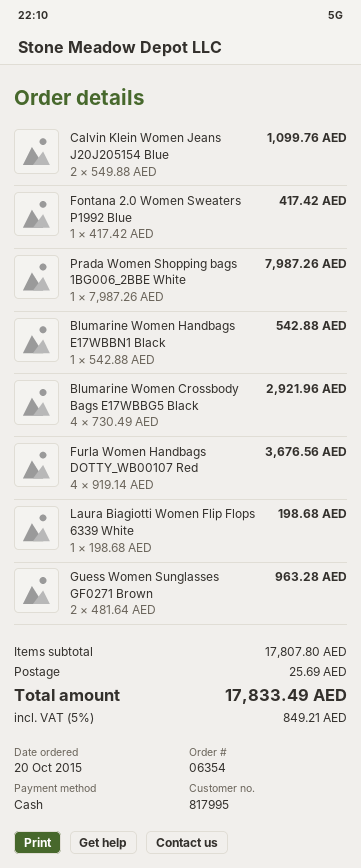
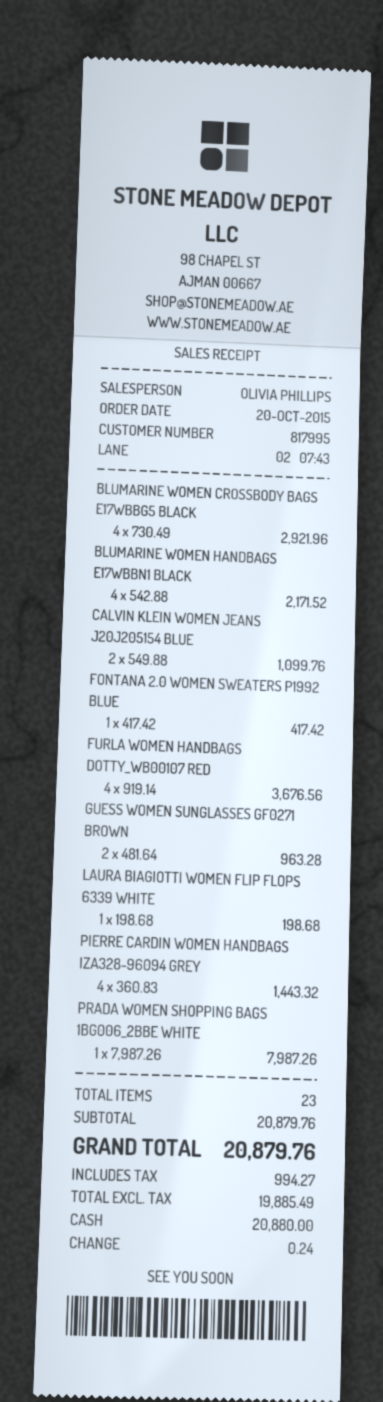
Blumarine Women Handbags E17WBBN1 Black: 1 x 542.88 = 542.88 -> 4 x 542.88 = 2171.52
PIERRE CARDIN WOMEN HANDBAGS IZA328-96094 GREY: none -> 4 x 360.83 = 1443.32
subtotal: 17807.80 -> 20879.76
shipping: 25.69 -> none
tax: 849.21 -> 994.27
total: 17833.49 -> 20879.76

